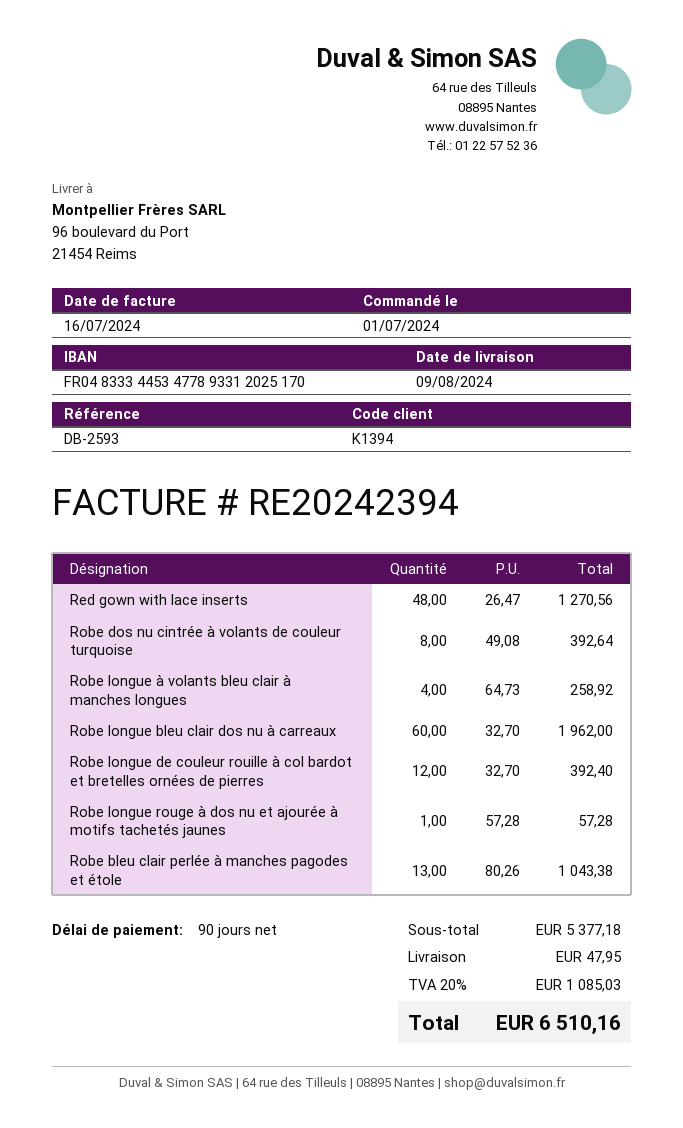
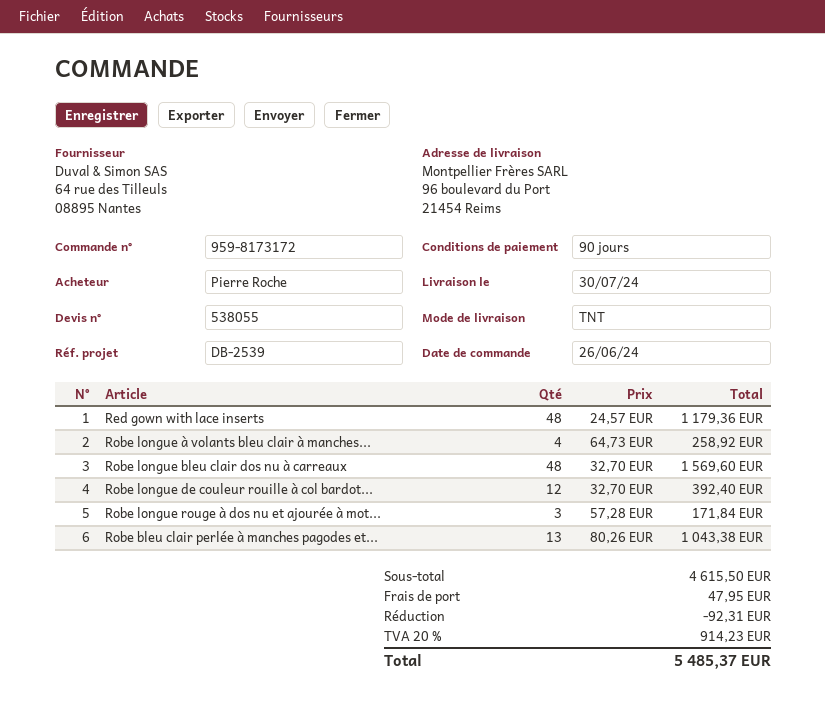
order date: 2024-07-01 -> 2024-06-26
delivery date: 2024-08-09 -> 2024-07-30
reference: DB-2593 -> DB-2539
Red gown with lace inserts: 48 x 26.47 = 1270.56 -> 48 x 24.57 = 1179.36
Robe dos nu cintrée à volants de couleur turquoise: 8 x 49.08 = 392.64 -> none
Robe longue bleu clair dos nu à carreaux: 60 x 32.70 = 1962.00 -> 48 x 32.70 = 1569.60
Robe longue rouge à dos nu et ajourée à motifs tachetés jaunes: 1 x 57.28 = 57.28 -> 3 x 57.28 = 171.84
subtotal: 5377.18 -> 4615.50
discount: none -> 92.31
tax: 20% = 1085.03 -> 20% = 914.23
total: 6510.16 -> 5485.37

